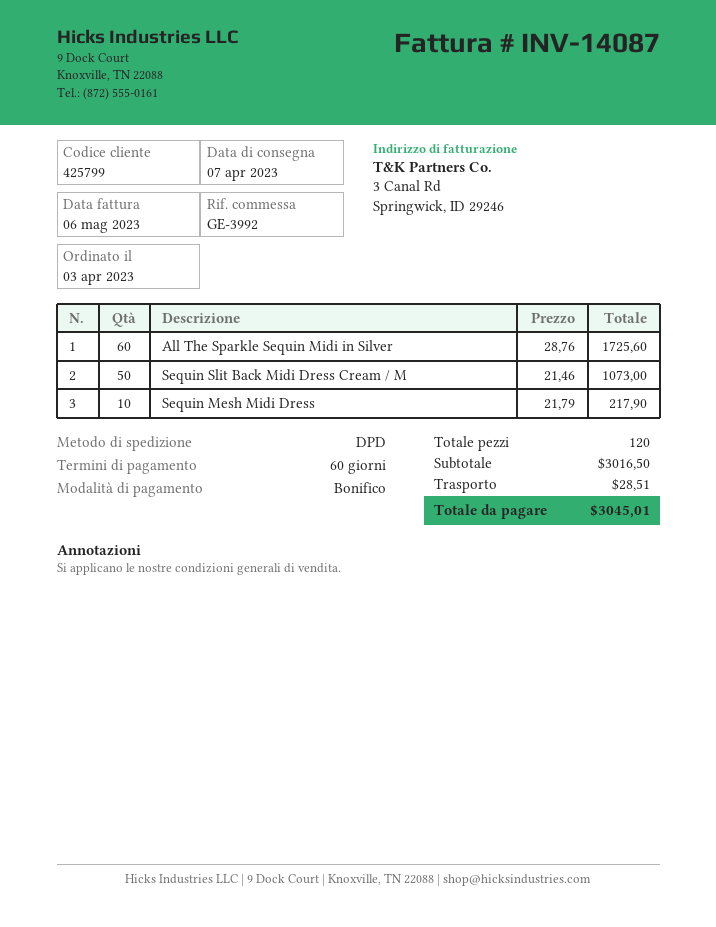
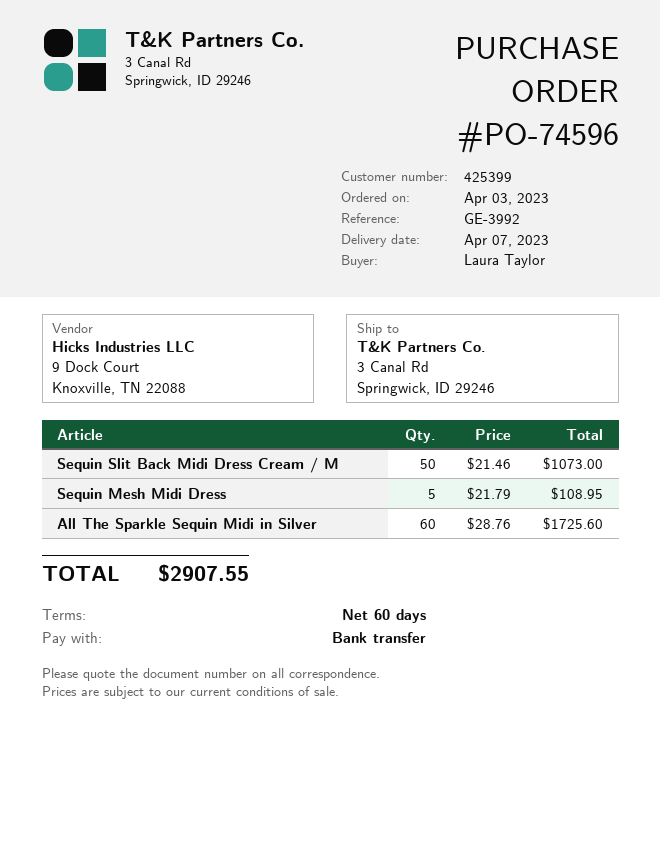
customer number: 425799 -> 425399
Sequin Mesh Midi Dress: 10 x 21.79 = 217.90 -> 5 x 21.79 = 108.95
shipping: 28.51 -> none
total: 3045.01 -> 2907.55

